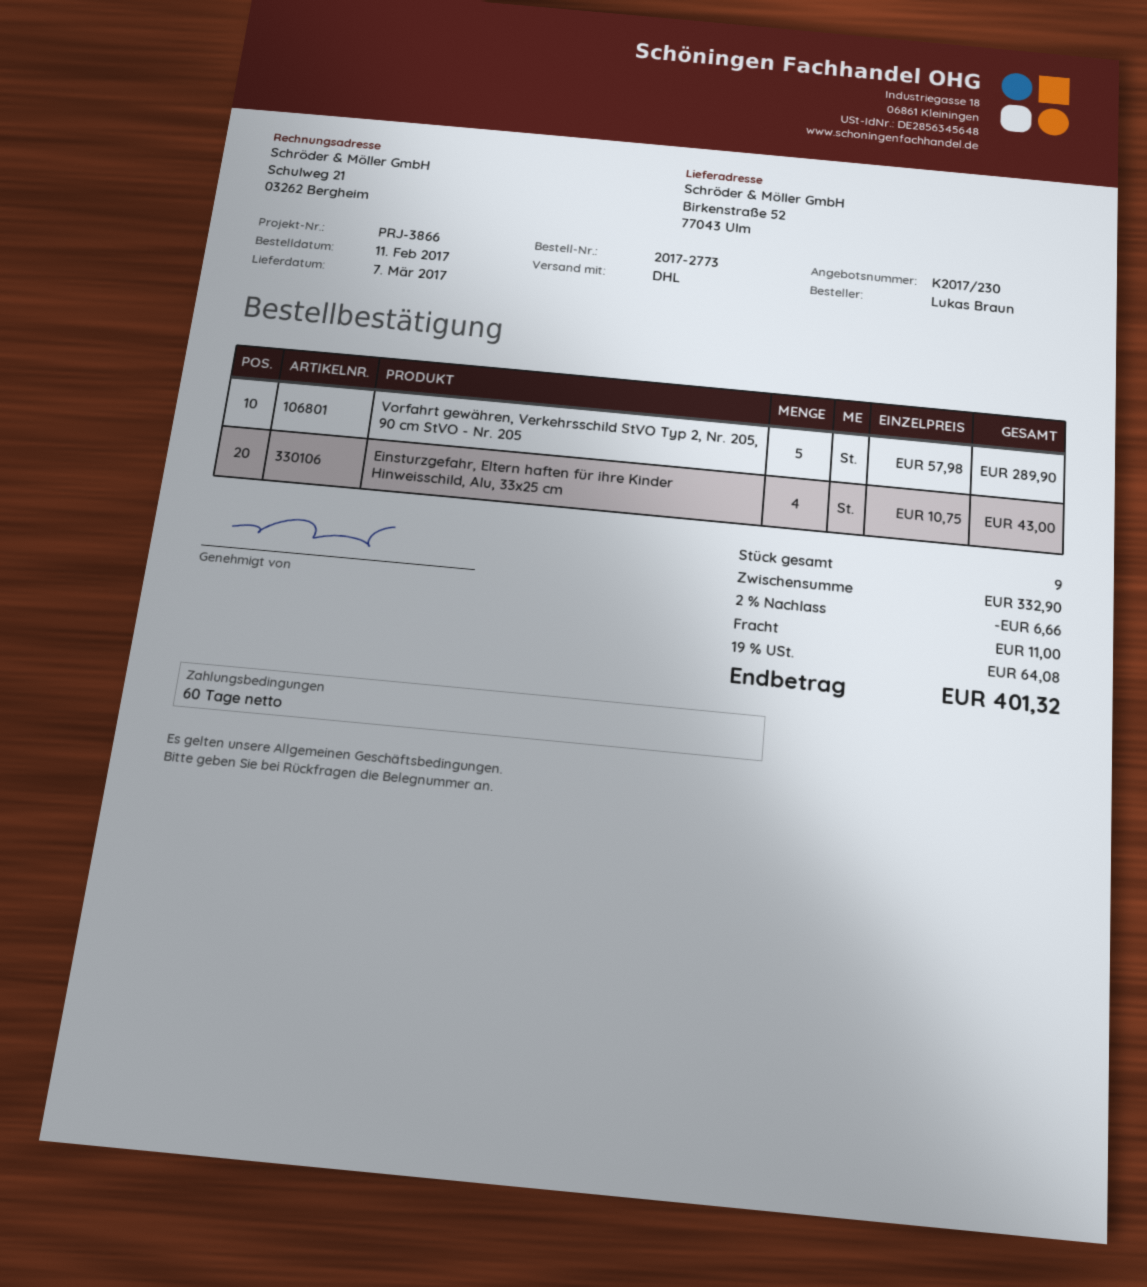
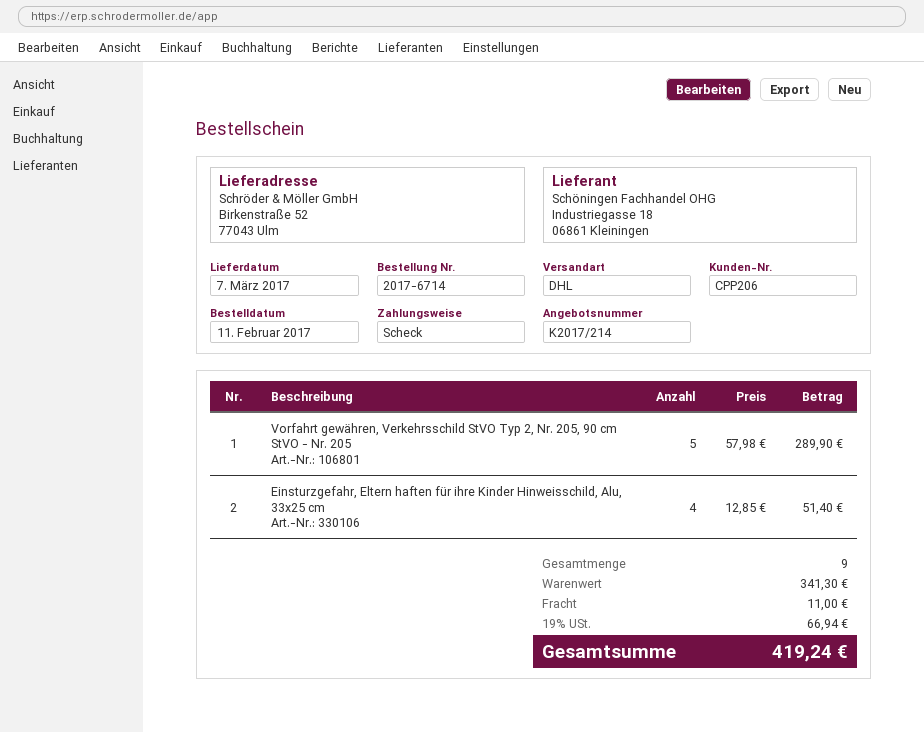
quote number: K2017/230 -> K2017/214
order number: 2017-2773 -> 2017-6714
Einsturzgefahr, Eltern haften für ihre Kinder Hinweisschild, Alu, 33x25 cm: 4 x 10.75 = 43.00 -> 4 x 12.85 = 51.40
subtotal: 332.90 -> 341.30
discount: 2% = 6.66 -> none
tax: 19% = 64.08 -> 19% = 66.94
total: 401.32 -> 419.24

